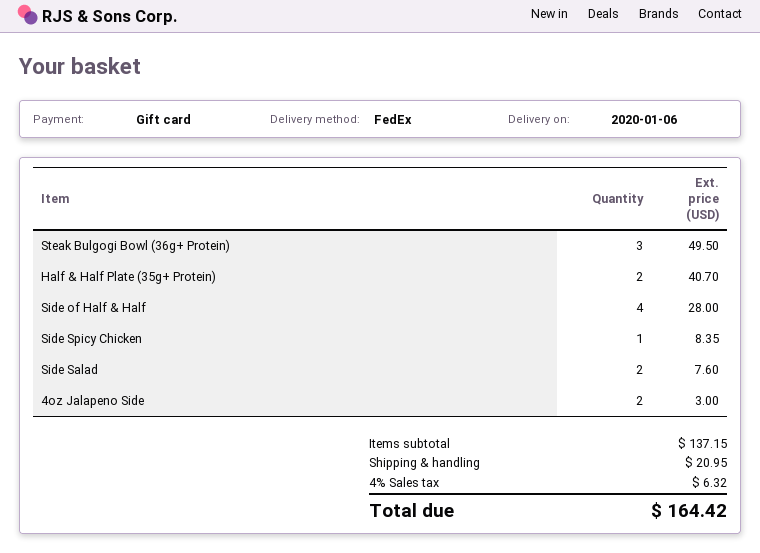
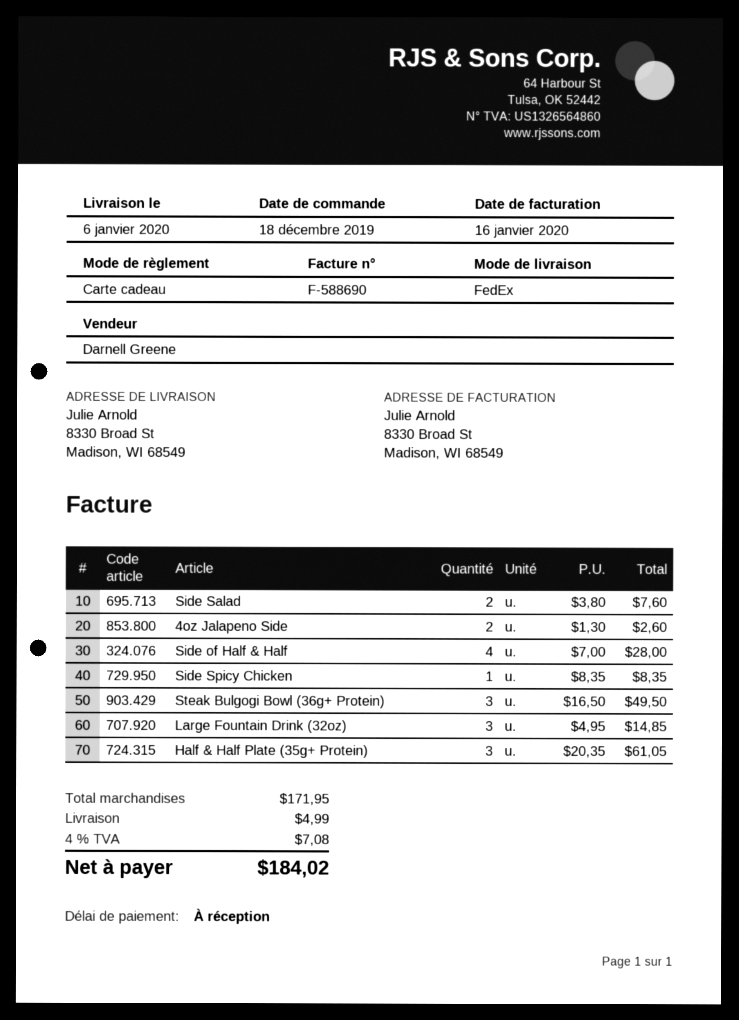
Half & Half Plate (35g+ Protein): 2 for 40.70 -> 3 for 61.05
4oz Jalapeno Side: 2 for 3.00 -> 2 for 2.60
Large Fountain Drink (32oz): none -> 3 for 14.85
subtotal: 137.15 -> 171.95
shipping: 20.95 -> 4.99
tax: 4% = 6.32 -> 4% = 7.08
total: 164.42 -> 184.02

